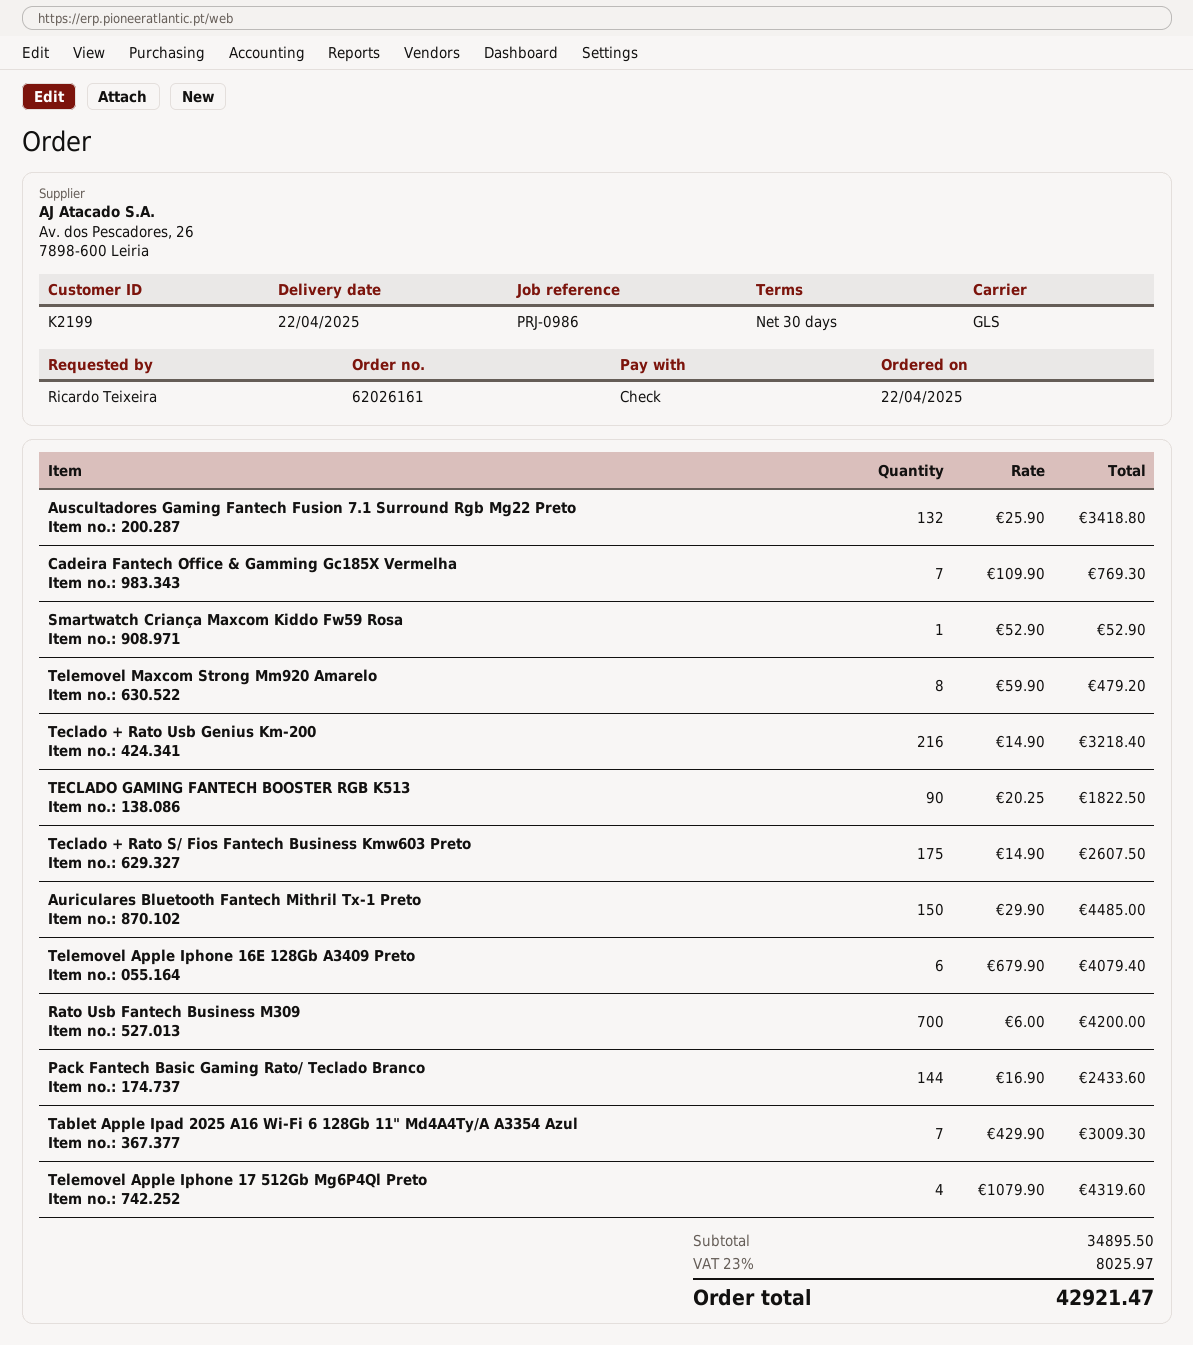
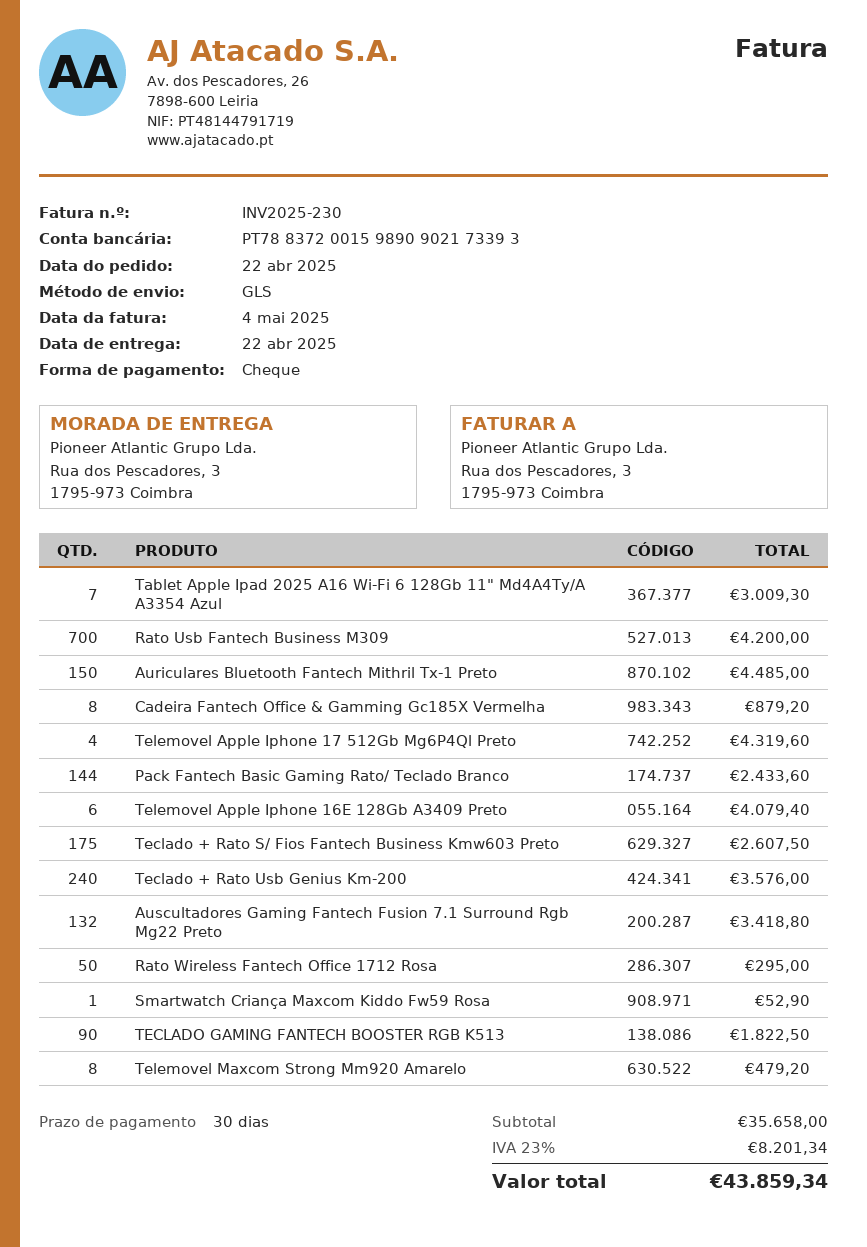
Cadeira Fantech Office & Gamming Gc185X Vermelha: 7 for 769.30 -> 8 for 879.20
Teclado + Rato Usb Genius Km-200: 216 for 3218.40 -> 240 for 3576.00
Rato Wireless Fantech Office 1712 Rosa: none -> 50 for 295.00
subtotal: 34895.50 -> 35658.00
tax: 23% = 8025.97 -> 23% = 8201.34
total: 42921.47 -> 43859.34

